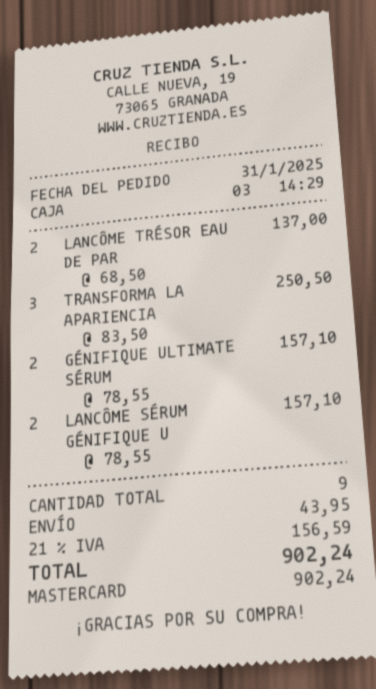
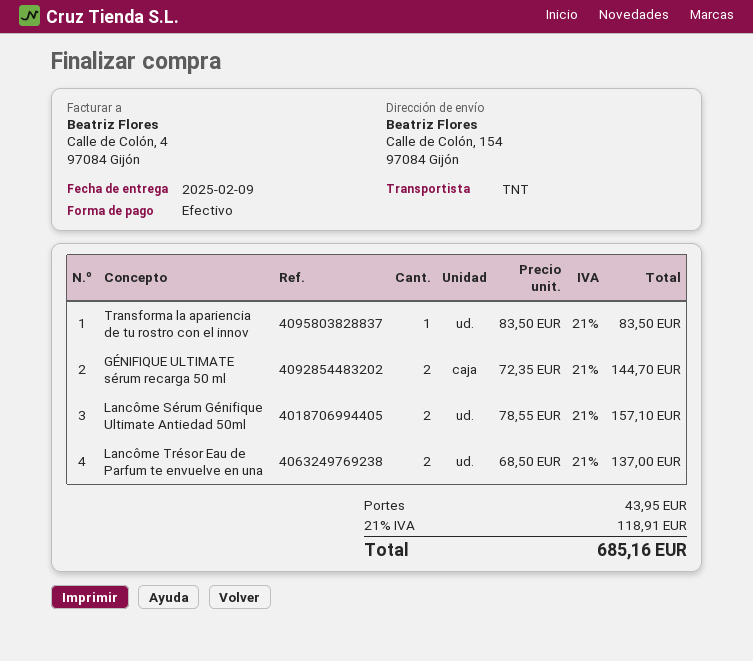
payment method: Mastercard -> cash
TRANSFORMA LA APARIENCIA: 3 x 83.50 = 250.50 -> 1 x 83.50 = 83.50
GÉNIFIQUE ULTIMATE SÉRUM: 2 x 78.55 = 157.10 -> 2 x 72.35 = 144.70
tax: 21% = 156.59 -> 21% = 118.91
total: 902.24 -> 685.16

